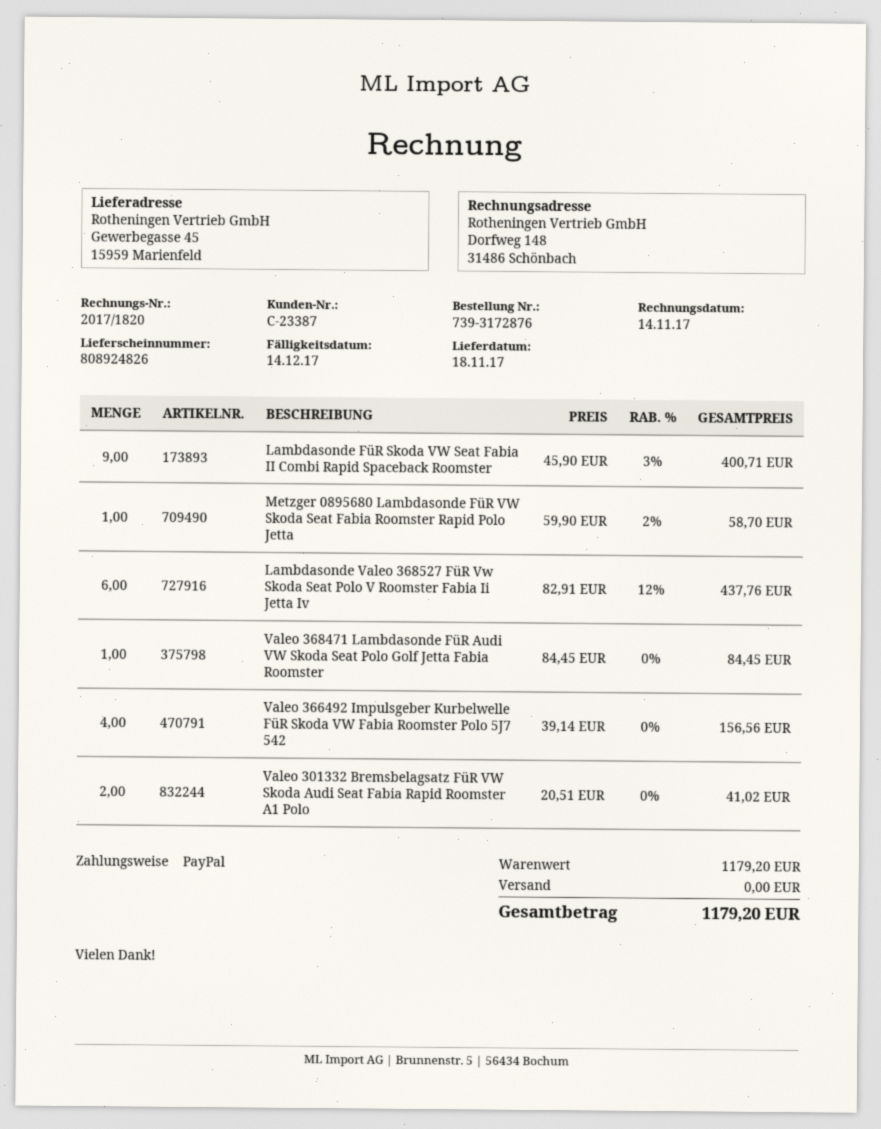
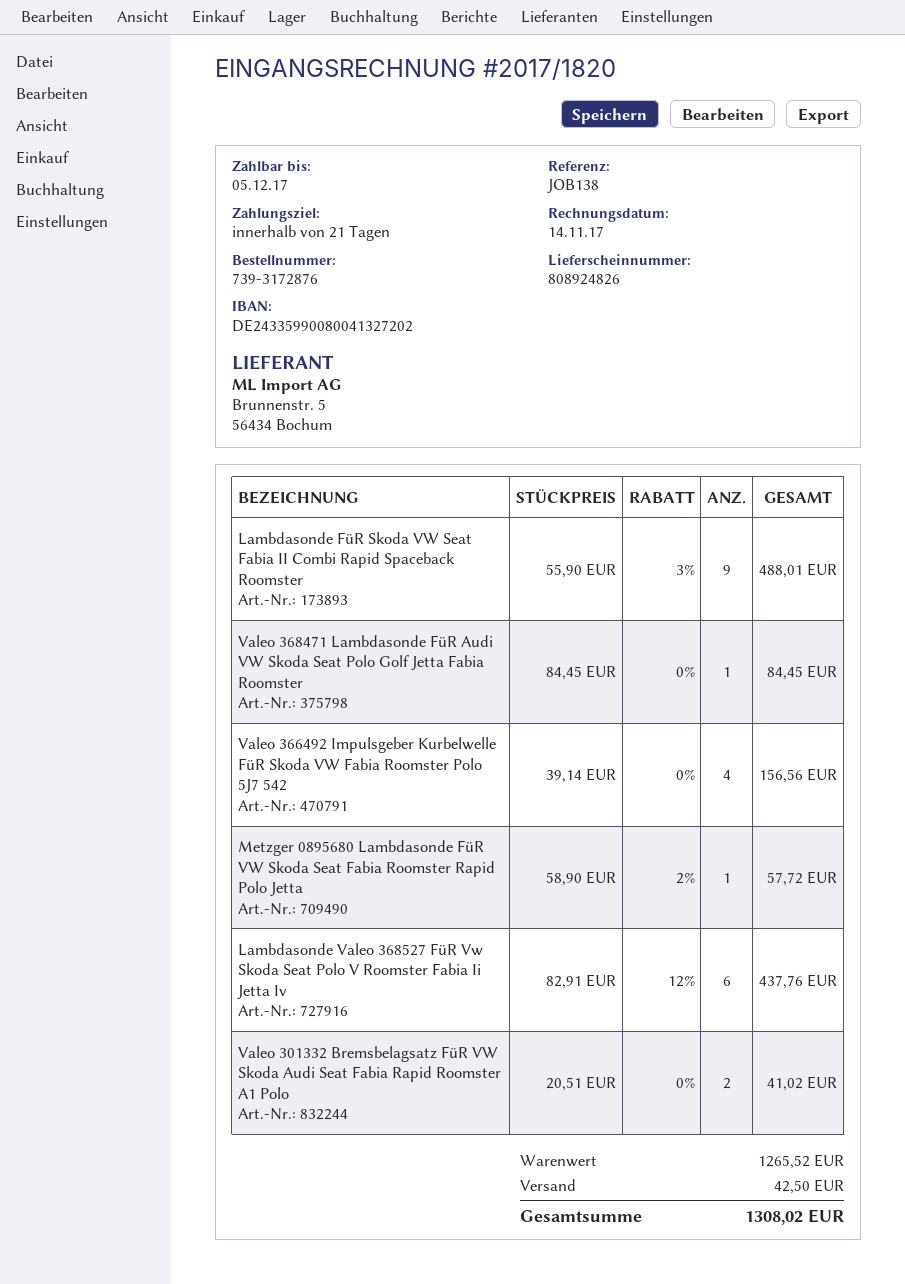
due date: 2017-12-14 -> 2017-12-05
Lambdasonde FüR Skoda VW Seat Fabia II Combi Rapid Spaceback Roomster: 9 x 45.90 - 3% = 400.71 -> 9 x 55.90 - 3% = 488.01
Metzger 0895680 Lambdasonde FüR VW Skoda Seat Fabia Roomster Rapid Polo Jetta: 1 x 59.90 - 2% = 58.70 -> 1 x 58.90 - 2% = 57.72
subtotal: 1179.20 -> 1265.52
shipping: 0.00 -> 42.50
total: 1179.20 -> 1308.02

